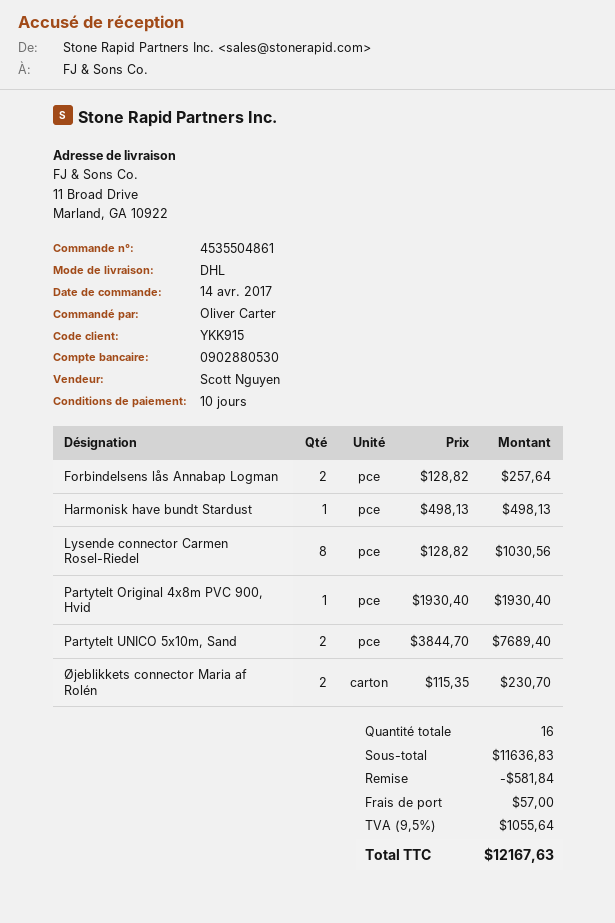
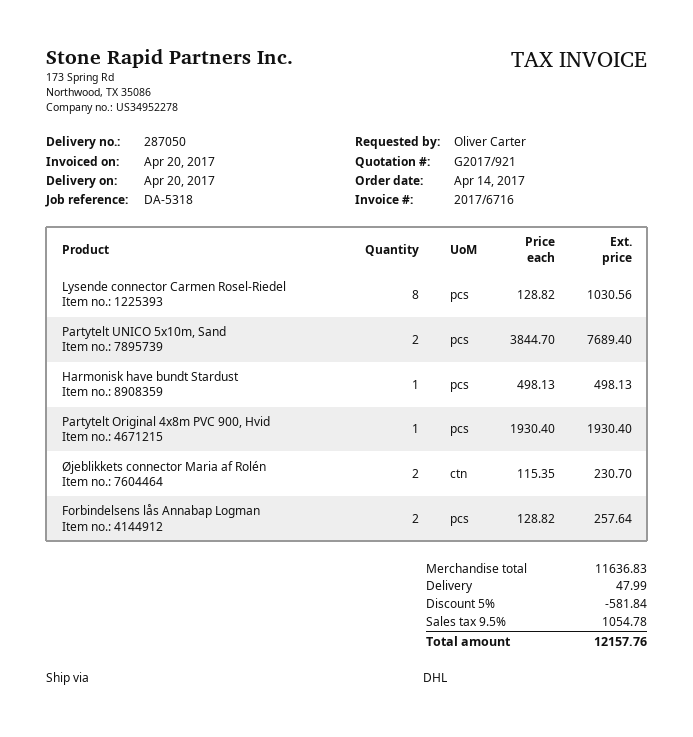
shipping: 57.00 -> 47.99
tax: 9.5% = 1055.64 -> 9.5% = 1054.78
total: 12167.63 -> 12157.76

